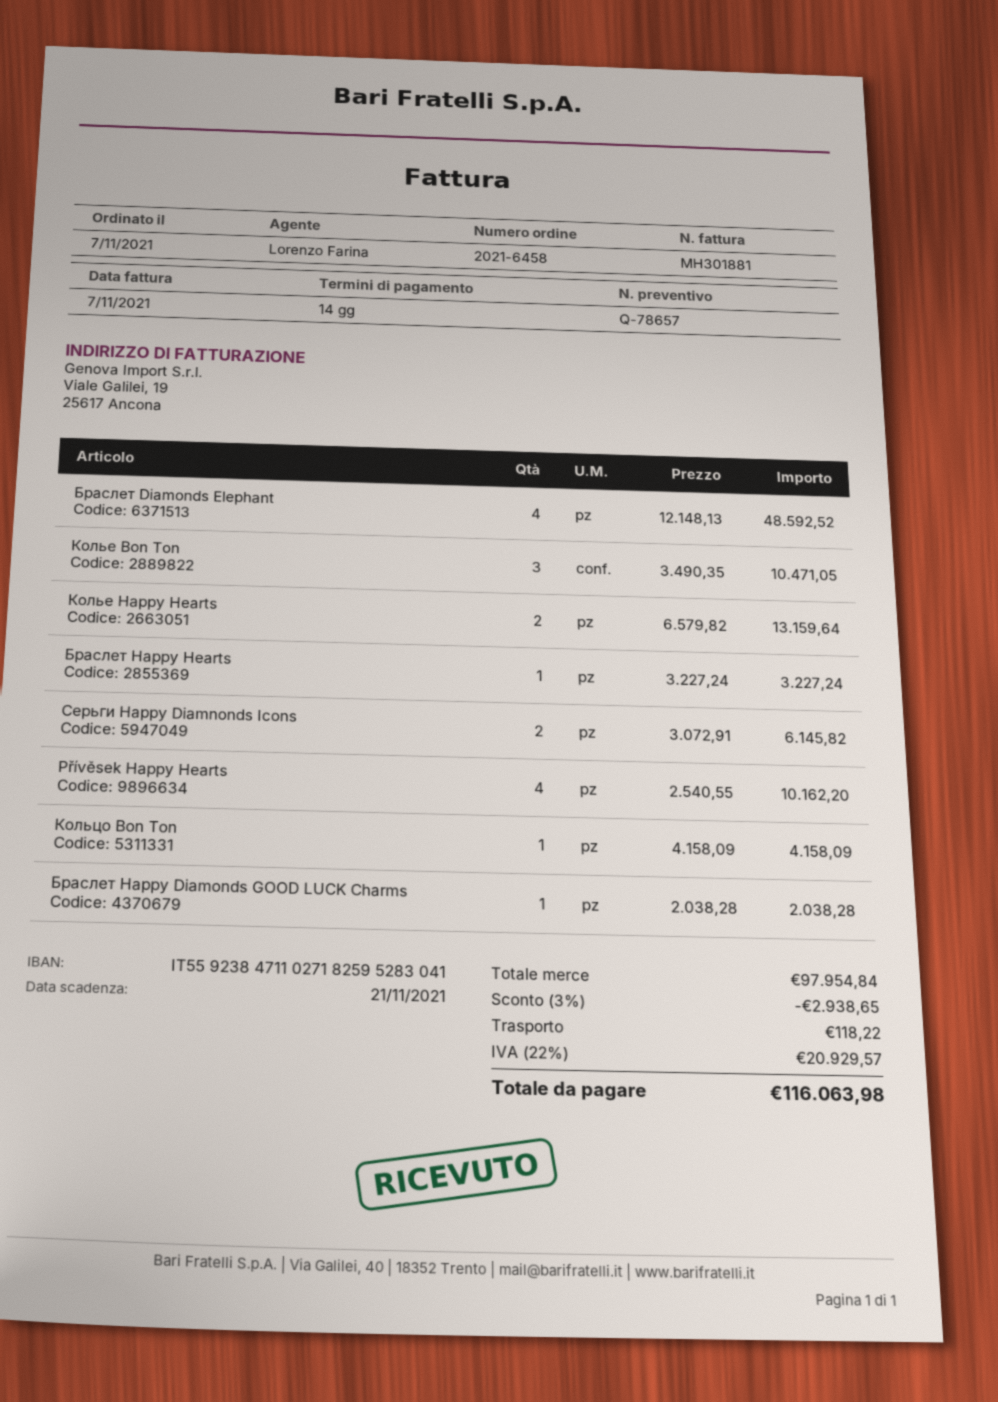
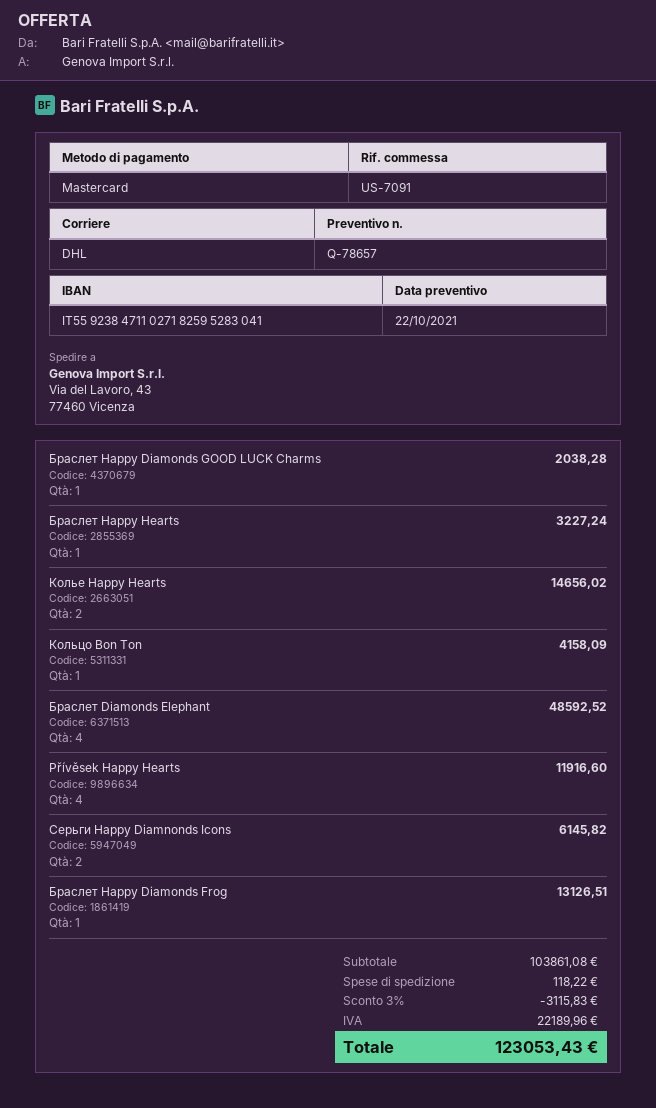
Колье Bon Ton: 3 for 10471.05 -> none
Колье Happy Hearts: 2 for 13159.64 -> 2 for 14656.02
Přívěsek Happy Hearts: 4 for 10162.20 -> 4 for 11916.60
Браслет Happy Diamonds Frog: none -> 1 for 13126.51
subtotal: 97954.84 -> 103861.08
discount: 3% = 2938.65 -> 3% = 3115.83
tax: 20929.57 -> 22189.96
total: 116063.98 -> 123053.43

